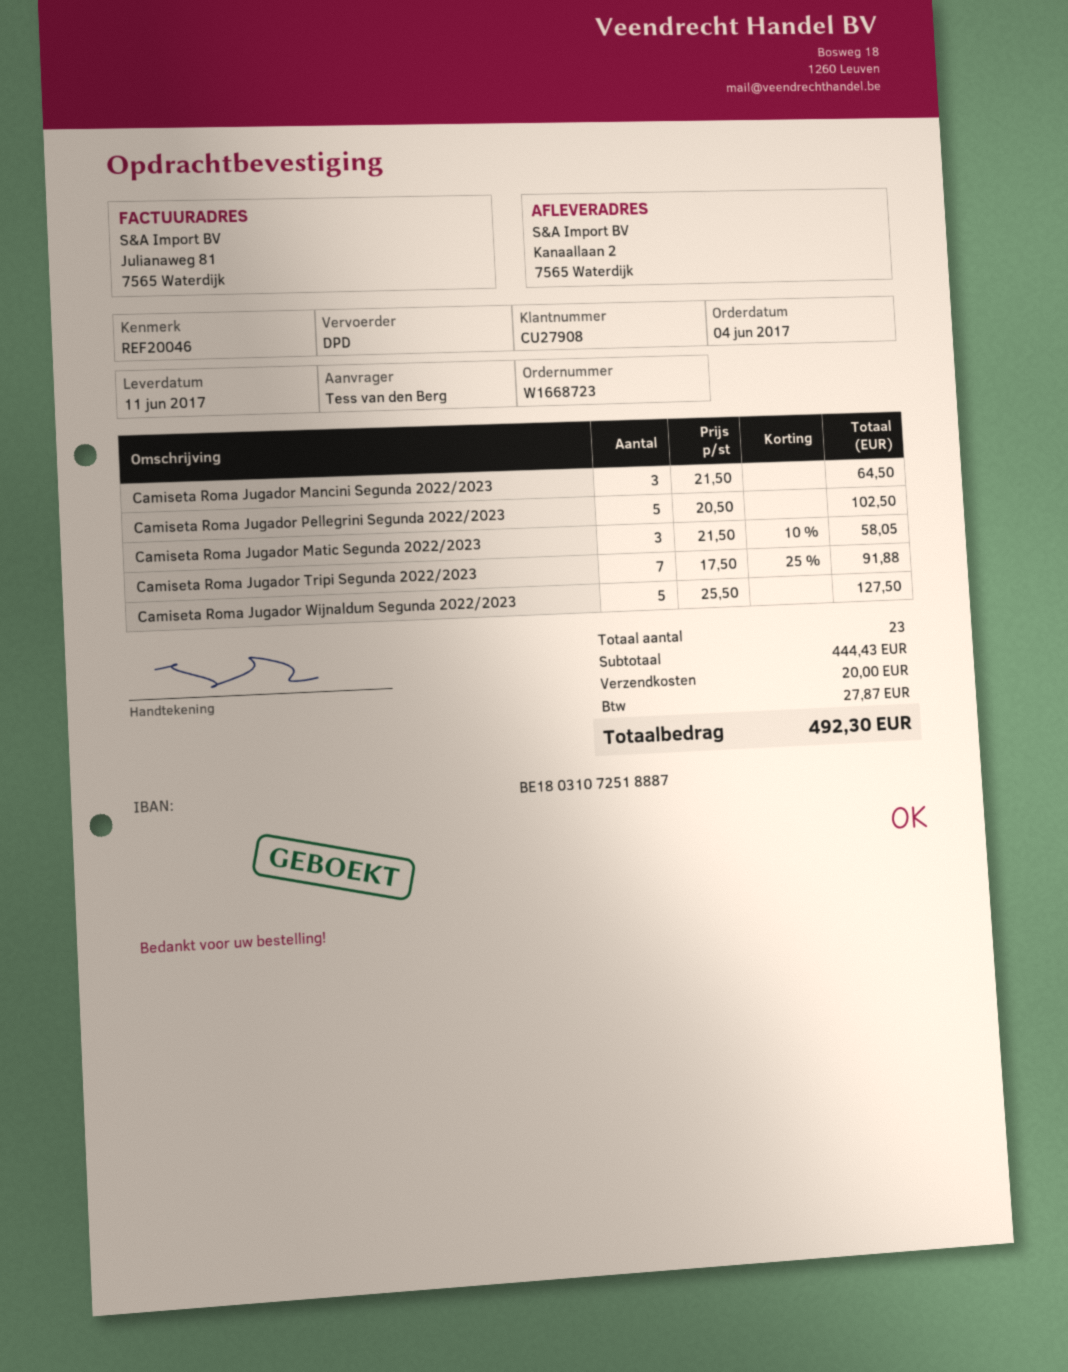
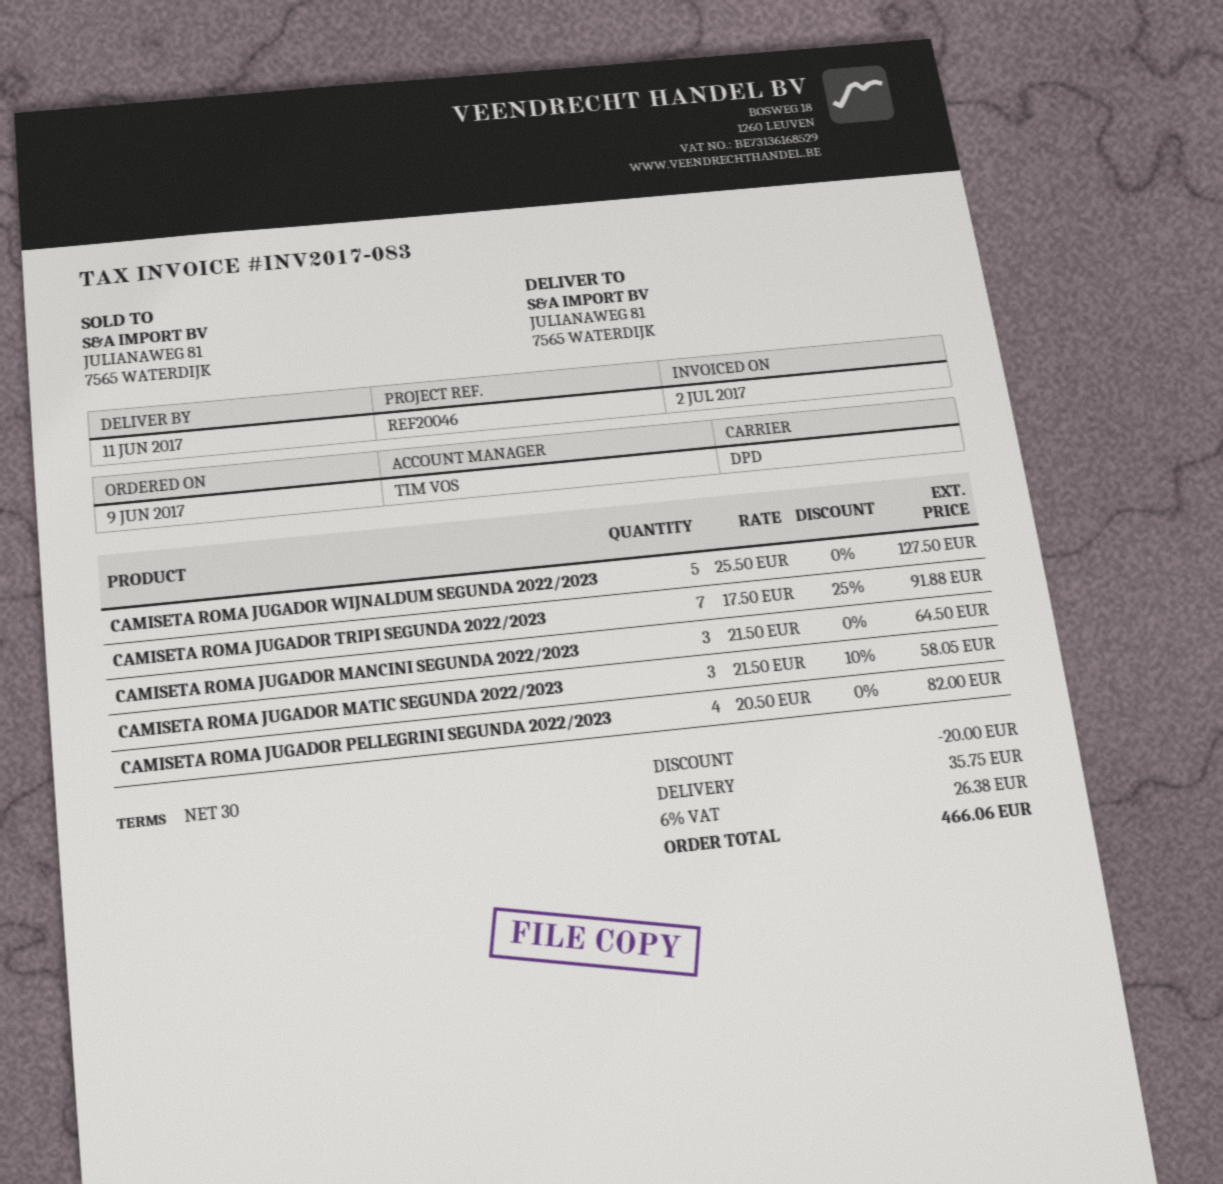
order date: 2017-06-04 -> 2017-06-09
ship to: Kanaallaan 2, 7565 Waterdijk -> JULIANAWEG 81, 7565 WATERDIJK
Camiseta Roma Jugador Pellegrini Segunda 2022/2023: 5 x 20.50 = 102.50 -> 4 x 20.50 = 82.00
discount: none -> 20.00
shipping: 20.00 -> 35.75
tax: 27.87 -> 26.38
total: 492.30 -> 466.06

